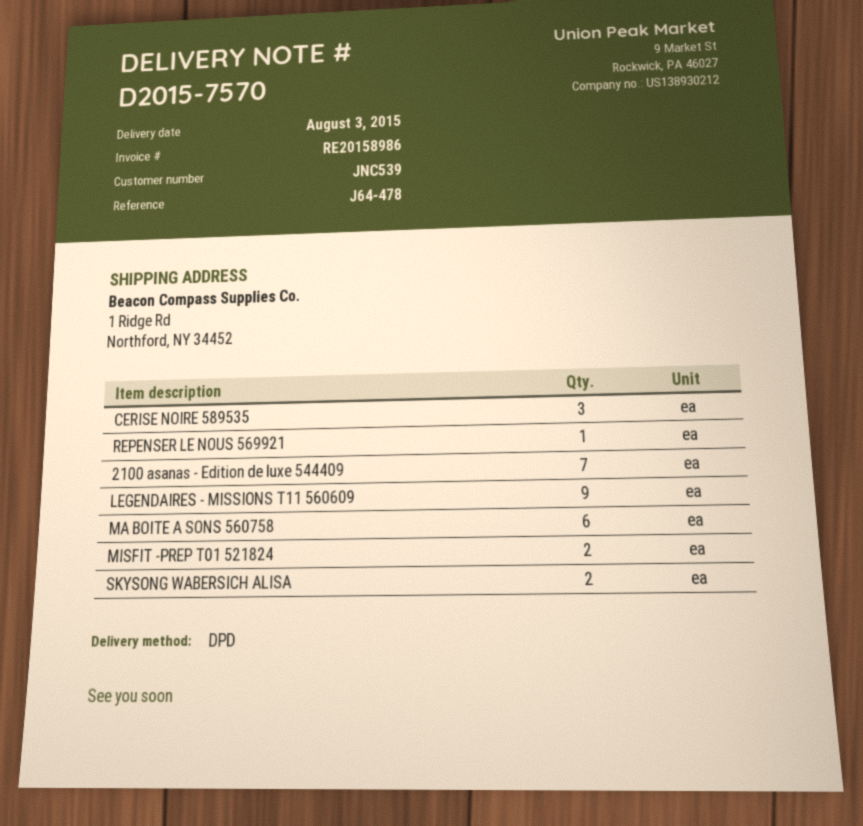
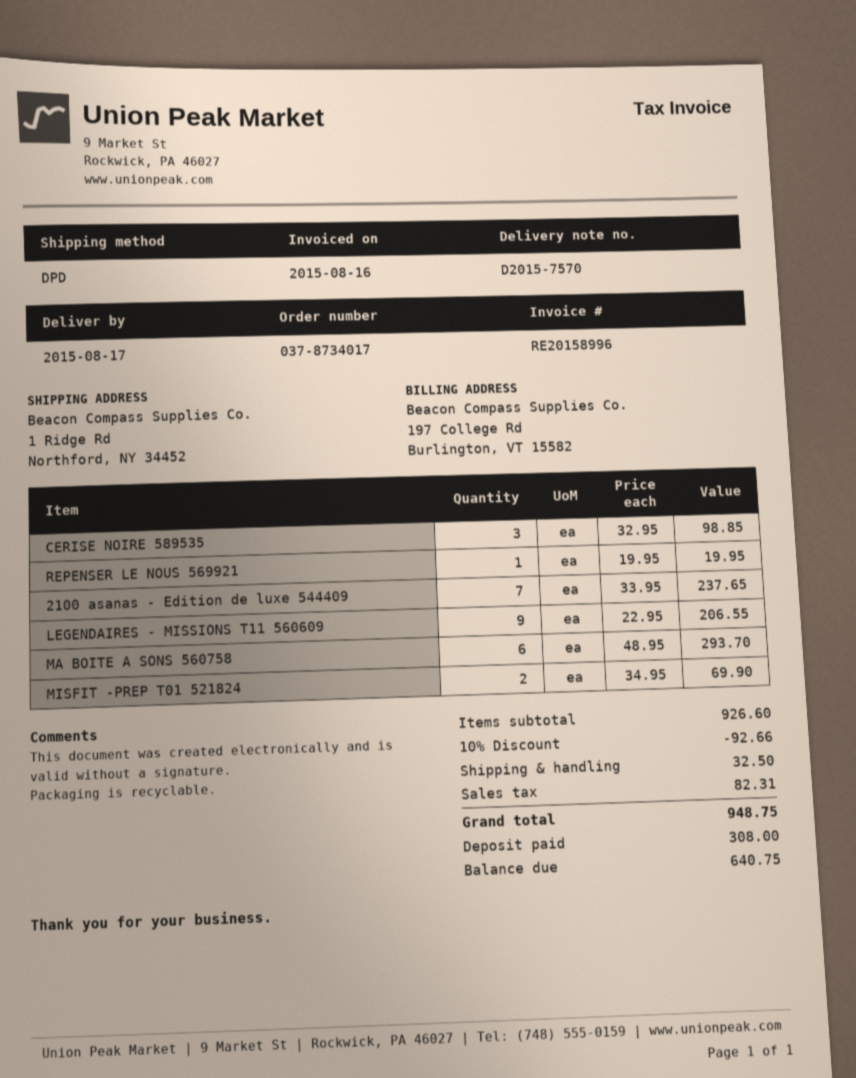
delivery date: 2015-08-03 -> 2015-08-17
invoice number: RE20158986 -> RE20158996
SKYSONG WABERSICH ALISA: 2 -> none

